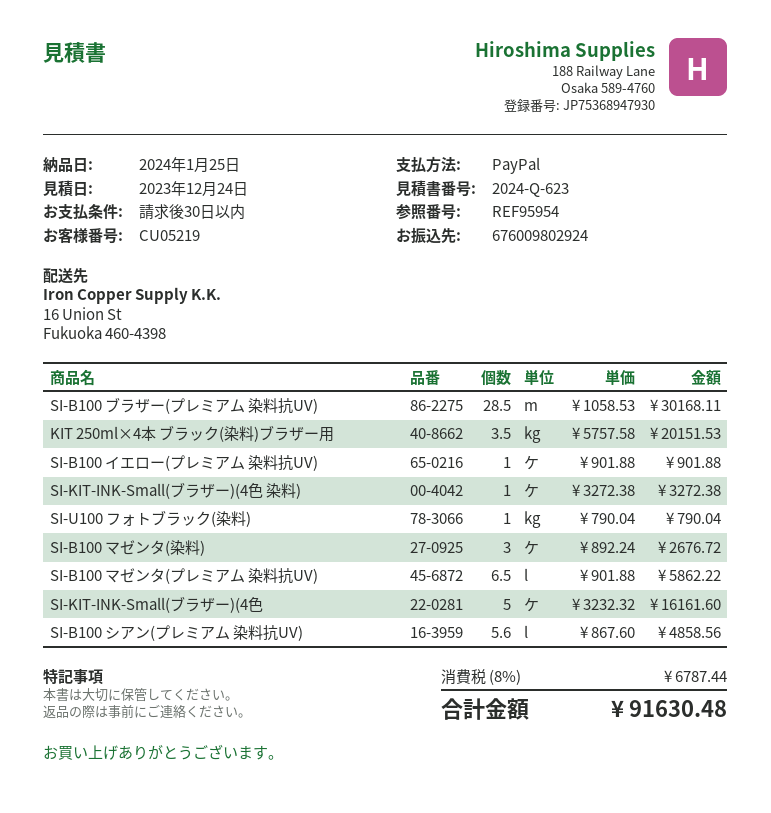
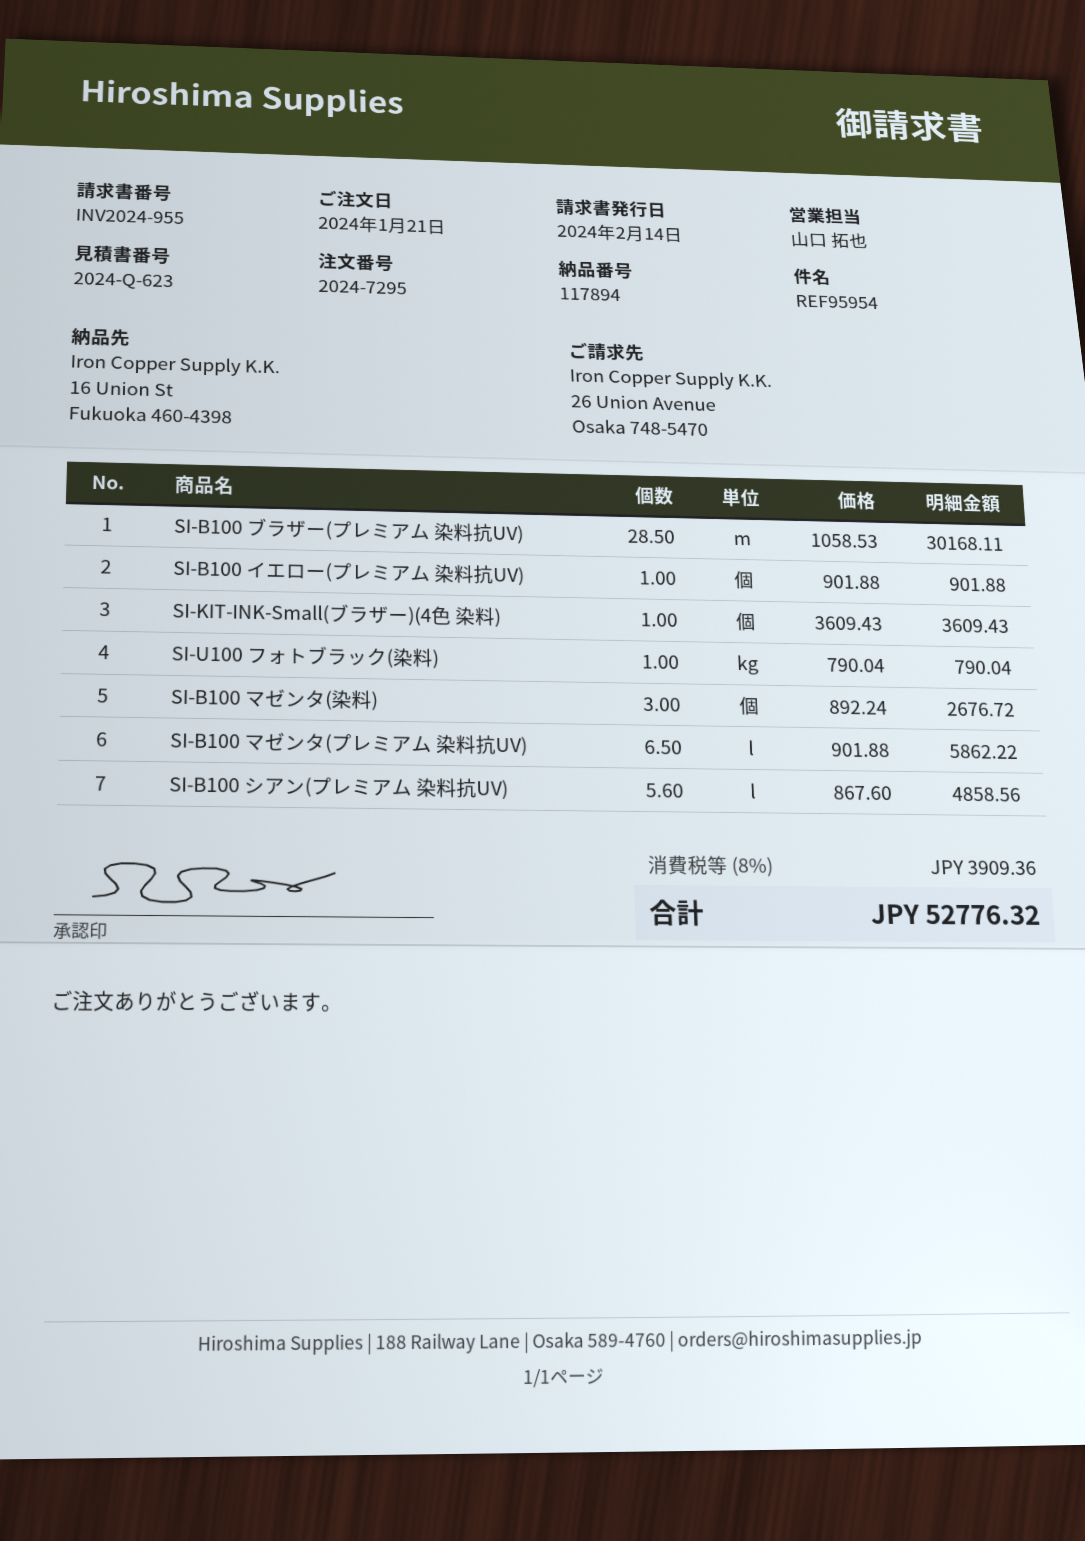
KIT 250ml×4本 ブラック(染料)ブラザー用: 3.5 x 5757.58 = 20151.53 -> none
SI-KIT-INK-Small(ブラザー)(4色 染料): 1 x 3272.38 = 3272.38 -> 1 x 3609.43 = 3609.43
SI-KIT-INK-Small(ブラザー)(4色: 5 x 3232.32 = 16161.60 -> none
tax: 8% = 6787.44 -> 8% = 3909.36
total: 91630.48 -> 52776.32

